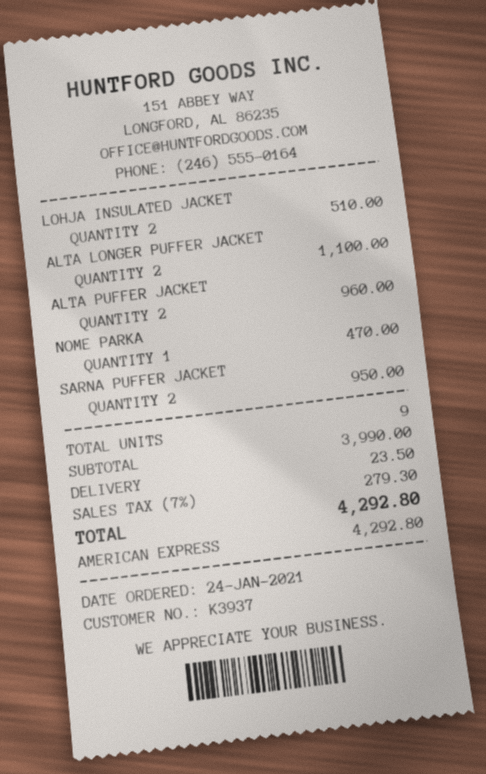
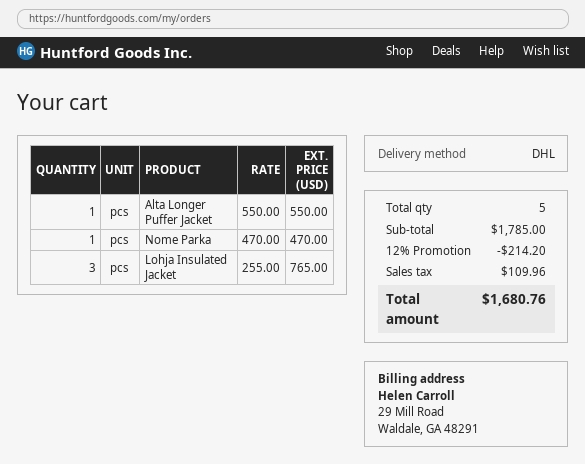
LOHJA INSULATED JACKET: 2 for 510.00 -> 3 for 765.00
ALTA LONGER PUFFER JACKET: 2 for 1100.00 -> 1 for 550.00
ALTA PUFFER JACKET: 2 for 960.00 -> none
SARNA PUFFER JACKET: 2 for 950.00 -> none
total quantity: 9 -> 5
subtotal: 3990.00 -> 1785.00
discount: none -> 12% = 214.20
shipping: 23.50 -> none
tax: 279.30 -> 109.96
total: 4292.80 -> 1680.76

